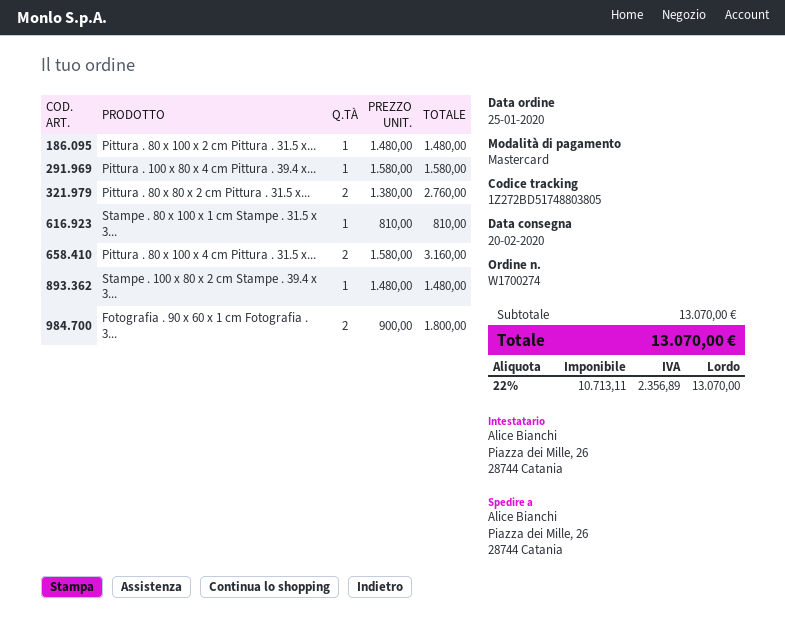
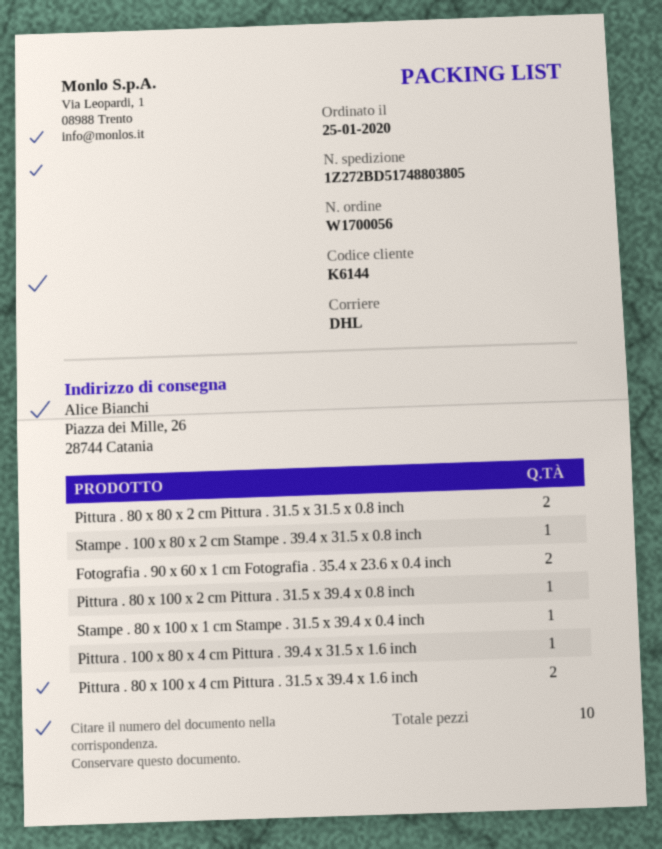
order number: W1700274 -> W1700056

